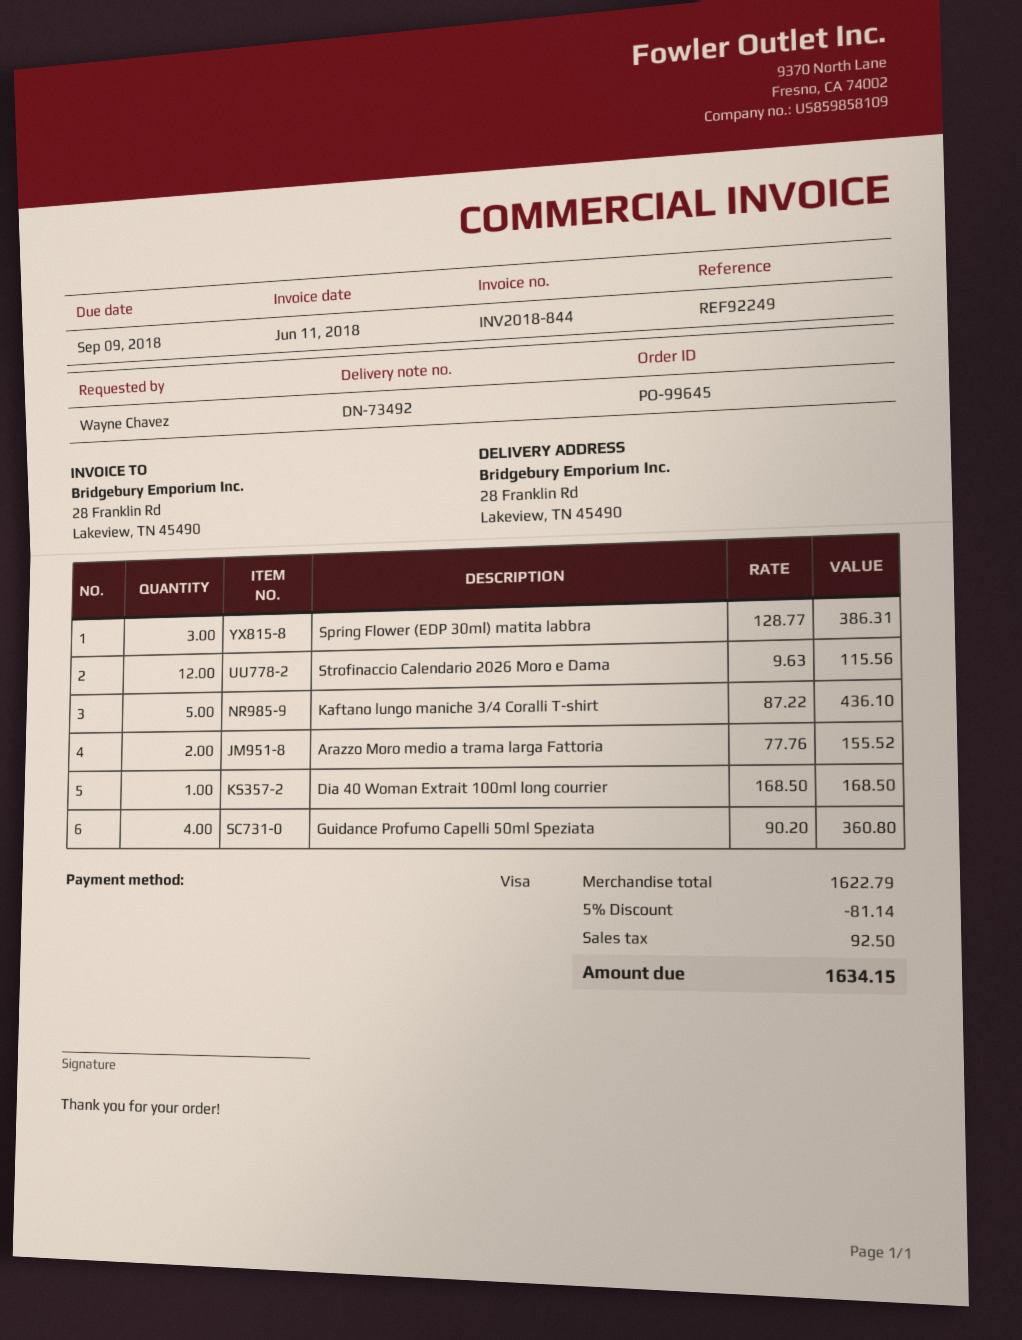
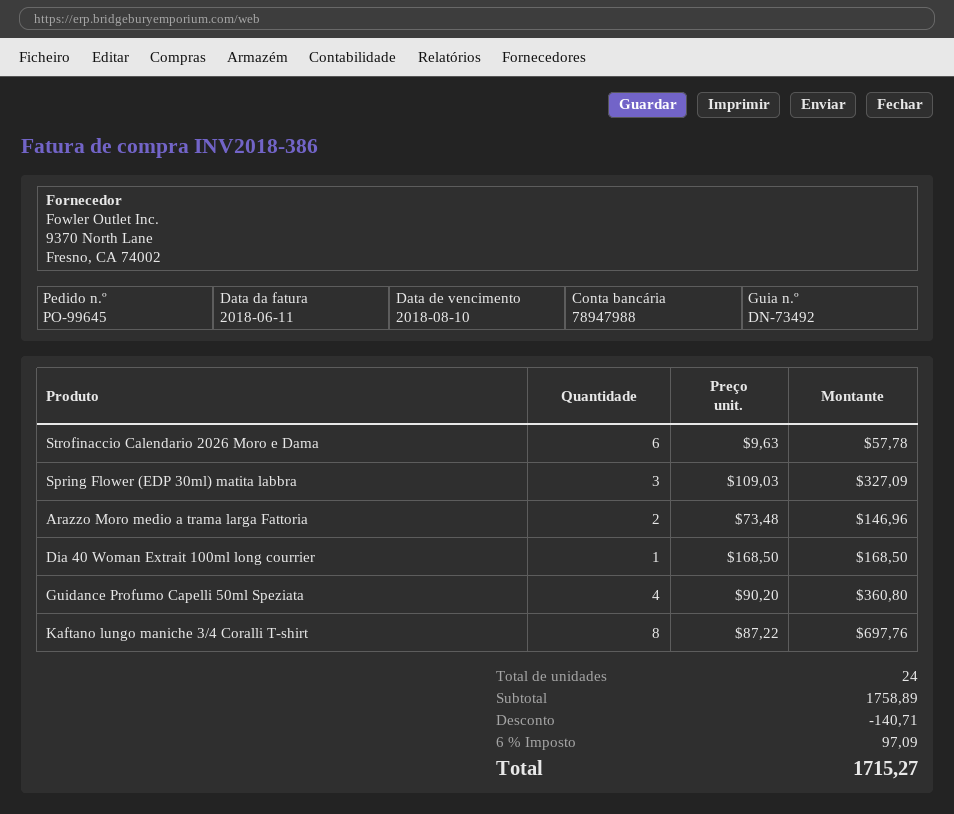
invoice number: INV2018-844 -> INV2018-386
due date: 2018-09-09 -> 2018-08-10
Spring Flower (EDP 30ml) matita labbra: 3 x 128.77 = 386.31 -> 3 x 109.03 = 327.09
Strofinaccio Calendario 2026 Moro e Dama: 12 x 9.63 = 115.56 -> 6 x 9.63 = 57.78
Kaftano lungo maniche 3/4 Coralli T-shirt: 5 x 87.22 = 436.10 -> 8 x 87.22 = 697.76
Arazzo Moro medio a trama larga Fattoria: 2 x 77.76 = 155.52 -> 2 x 73.48 = 146.96
subtotal: 1622.79 -> 1758.89
discount: 81.14 -> 140.71
tax: 92.50 -> 97.09
total: 1634.15 -> 1715.27

